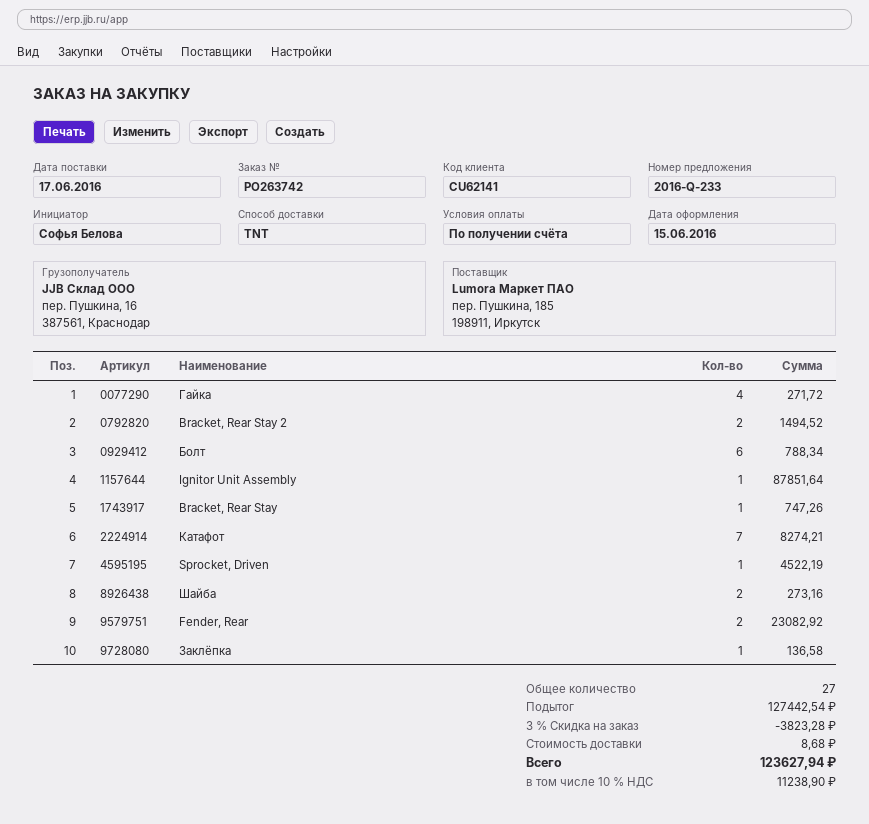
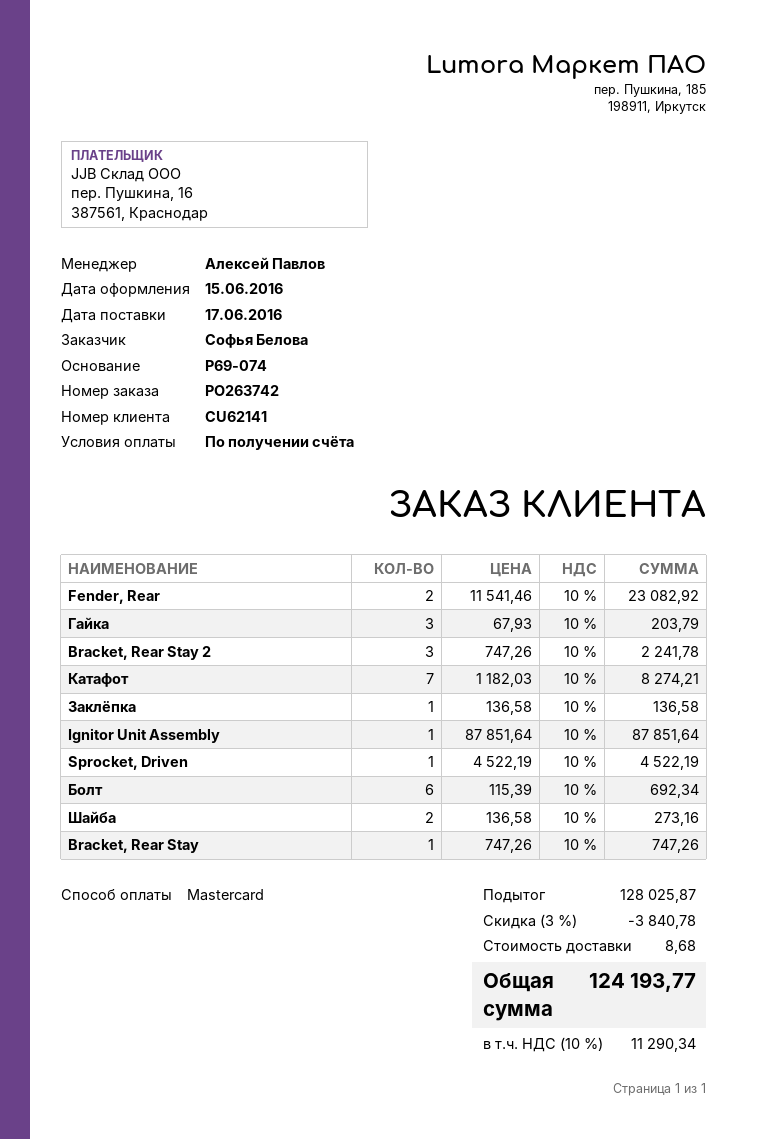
Гайка: 4 for 271.72 -> 3 for 203.79
Bracket, Rear Stay 2: 2 for 1494.52 -> 3 for 2241.78
Болт: 6 for 788.34 -> 6 for 692.34
subtotal: 127442.54 -> 128025.87
discount: 3% = 3823.28 -> 3% = 3840.78
tax: 10% = 11238.90 -> 10% = 11290.34
total: 123627.94 -> 124193.77

